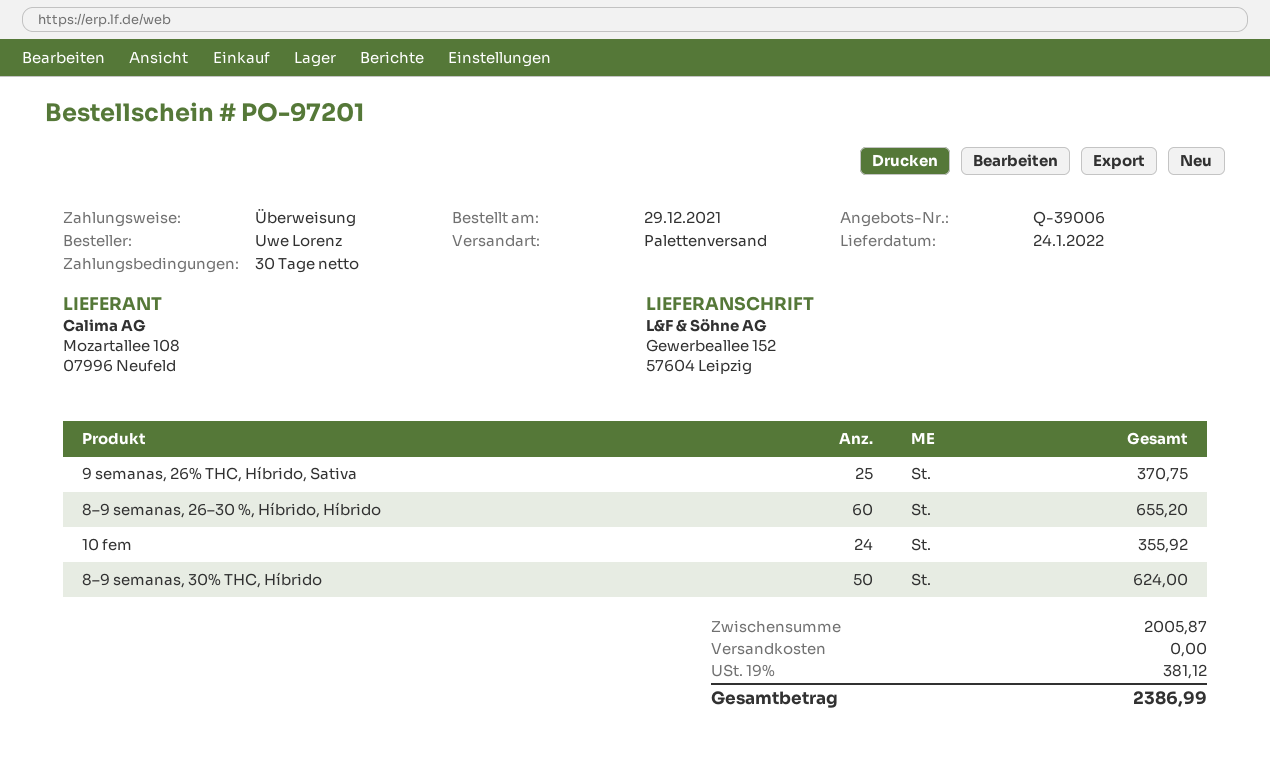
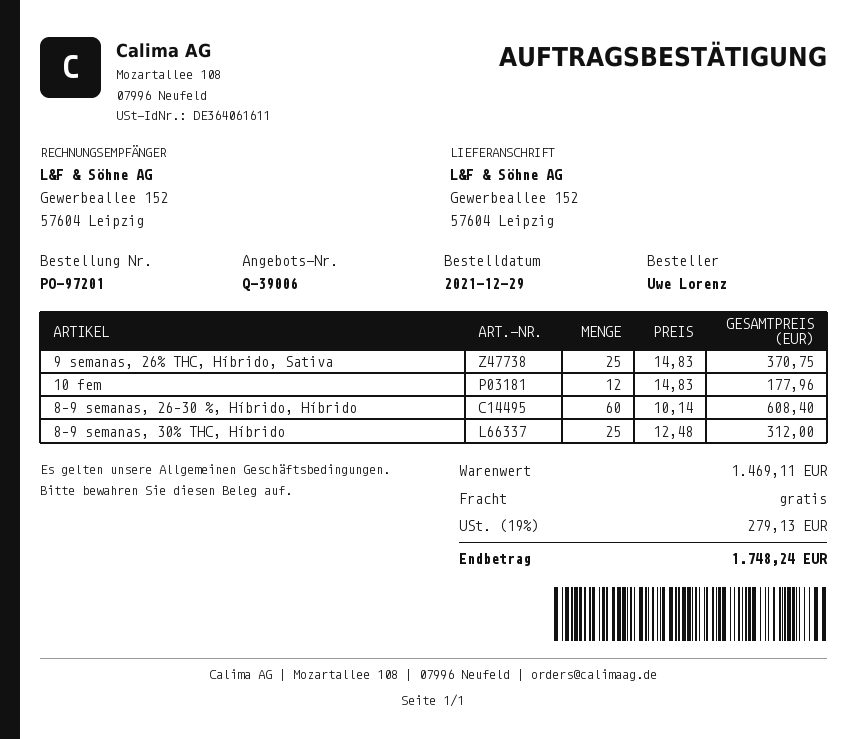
8–9 semanas, 26–30 %, Híbrido, Híbrido: 60 for 655.20 -> 60 for 608.40
10 fem: 24 for 355.92 -> 12 for 177.96
8–9 semanas, 30% THC, Híbrido: 50 for 624.00 -> 25 for 312.00
subtotal: 2005.87 -> 1469.11
tax: 19% = 381.12 -> 19% = 279.13
total: 2386.99 -> 1748.24

